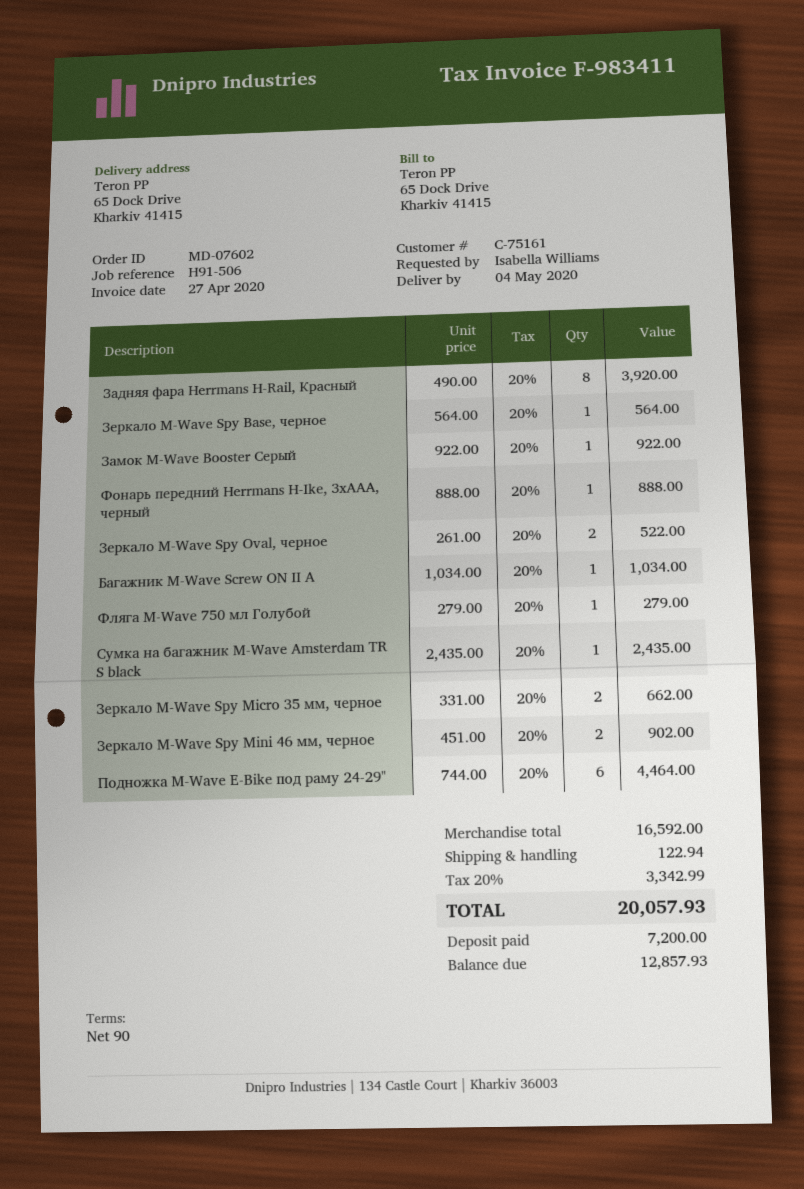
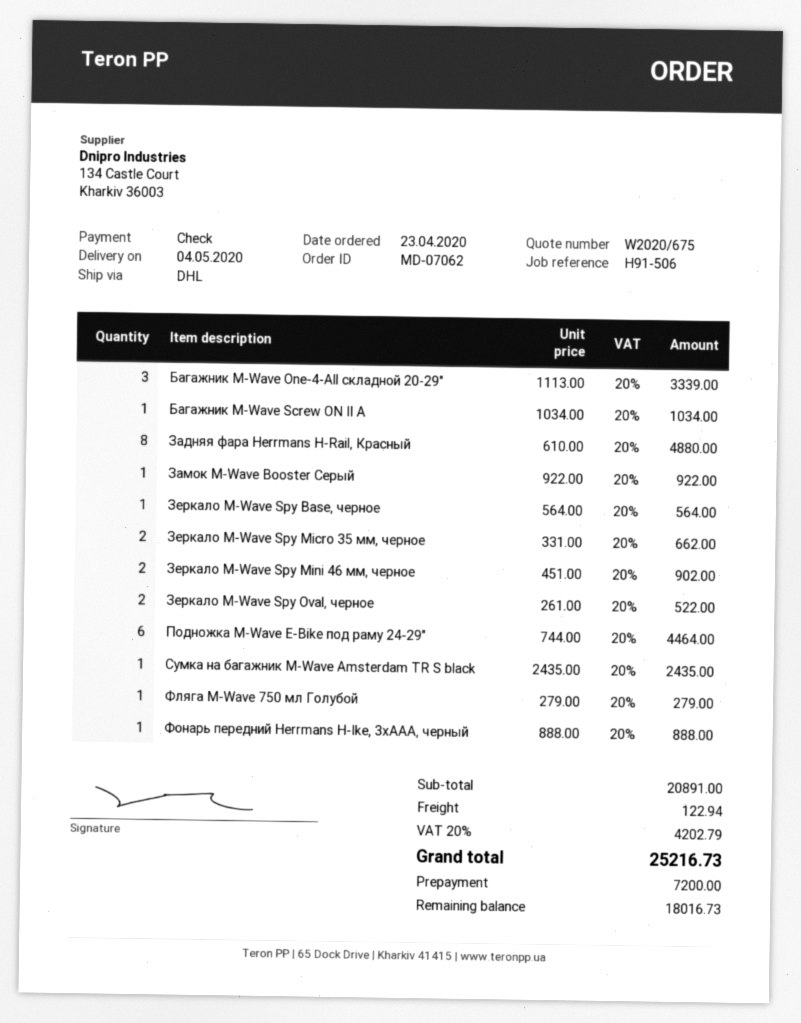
order number: MD-07602 -> MD-07062
Задняя фара Herrmans H-Rail, Красный: 8 x 490.00 = 3920.00 -> 8 x 610.00 = 4880.00
Багажник M-Wave One-4-All складной 20-29": none -> 3 x 1113.00 = 3339.00
subtotal: 16592.00 -> 20891.00
tax: 20% = 3342.99 -> 20% = 4202.79
total: 20057.93 -> 25216.73
balance: 12857.93 -> 18016.73

